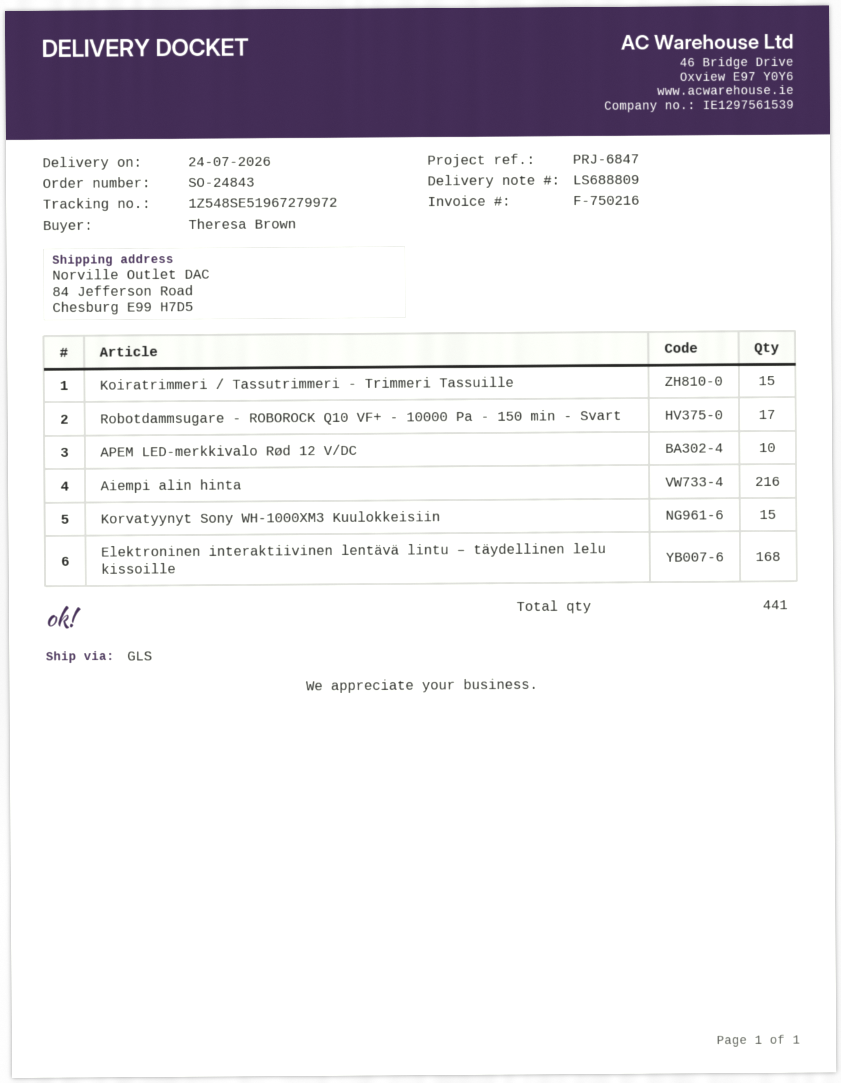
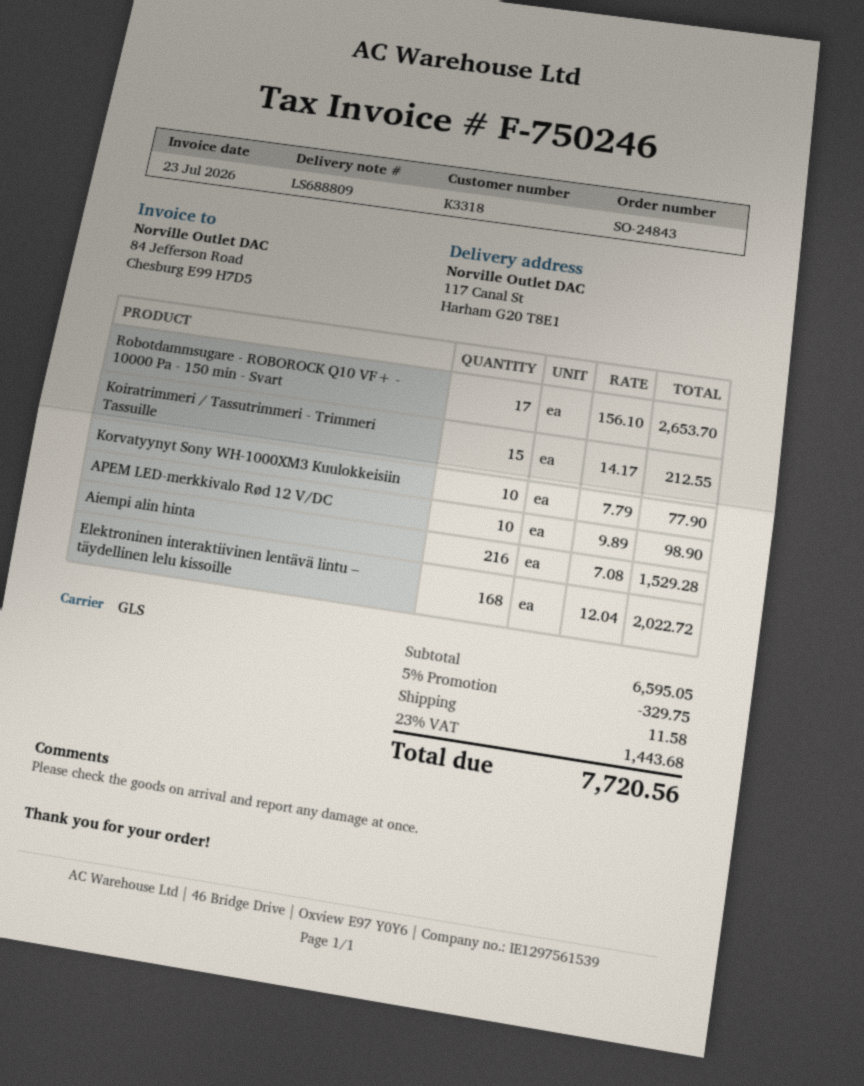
invoice number: F-750216 -> F-750246
ship to: 84 Jefferson Road, Chesburg E99 H7D5 -> 117 Canal St, Harham G20 T8E1
Korvatyynyt Sony WH-1000XM3 Kuulokkeisiin: 15 -> 10

